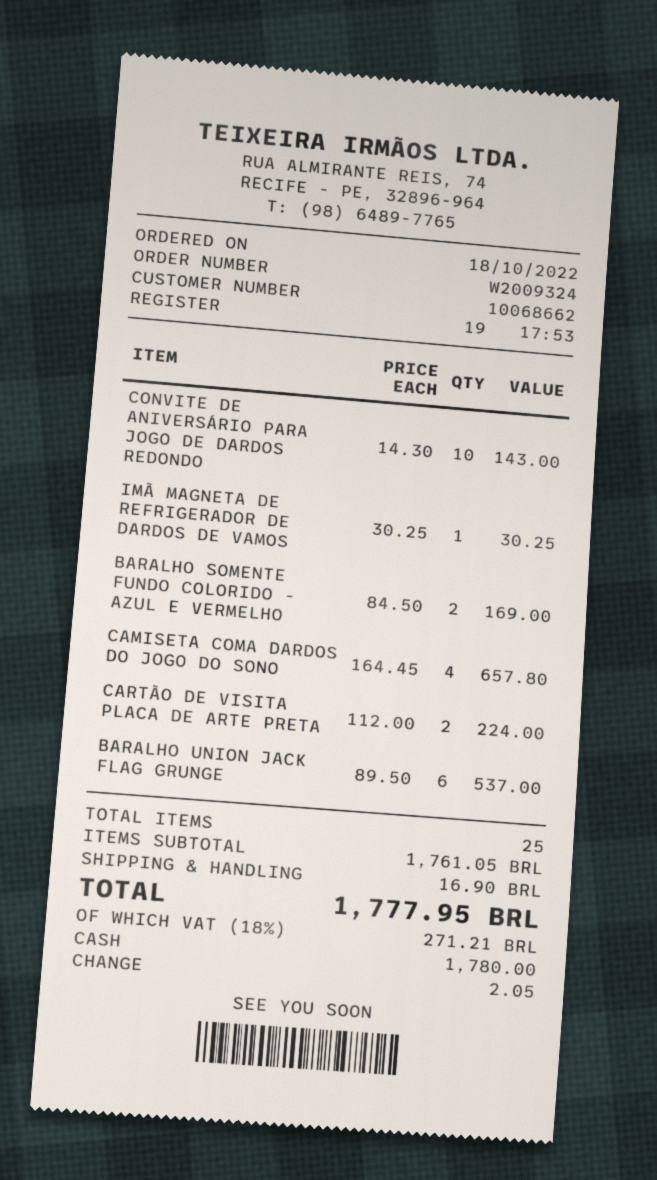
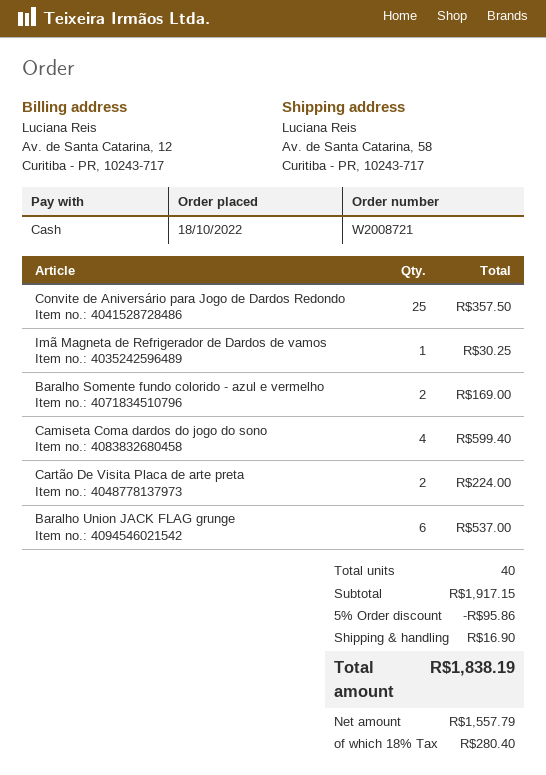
order number: W2009324 -> W2008721
CONVITE DE ANIVERSÁRIO PARA JOGO DE DARDOS REDONDO: 10 for 143.00 -> 25 for 357.50
CAMISETA COMA DARDOS DO JOGO DO SONO: 4 for 657.80 -> 4 for 599.40
total quantity: 25 -> 40
subtotal: 1761.05 -> 1917.15
discount: none -> 5% = 95.86
tax: 18% = 271.21 -> 18% = 280.40
total: 1777.95 -> 1838.19

